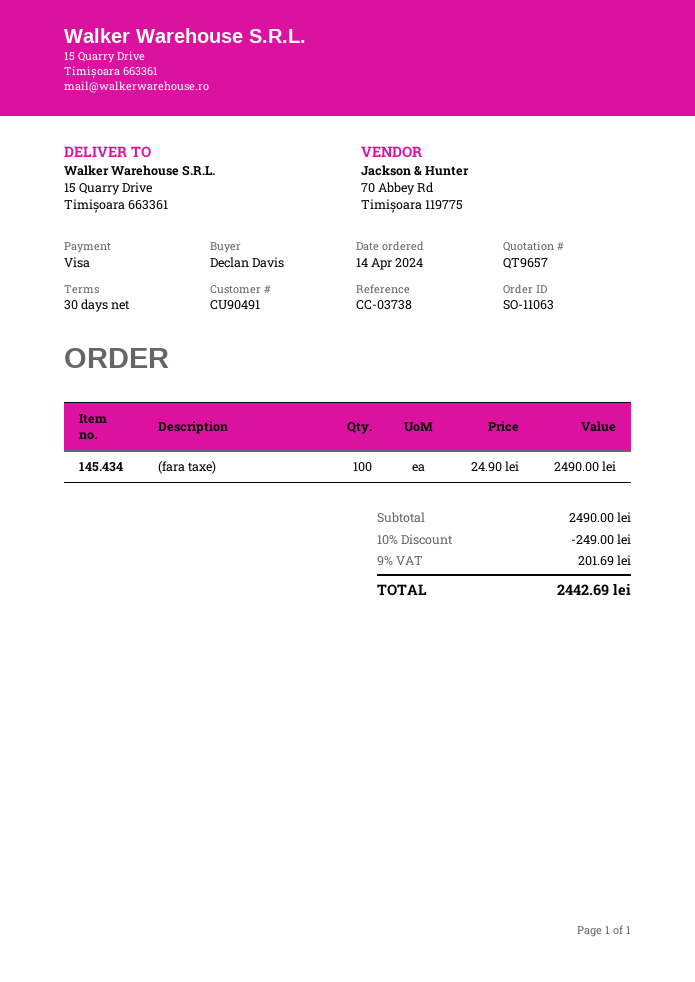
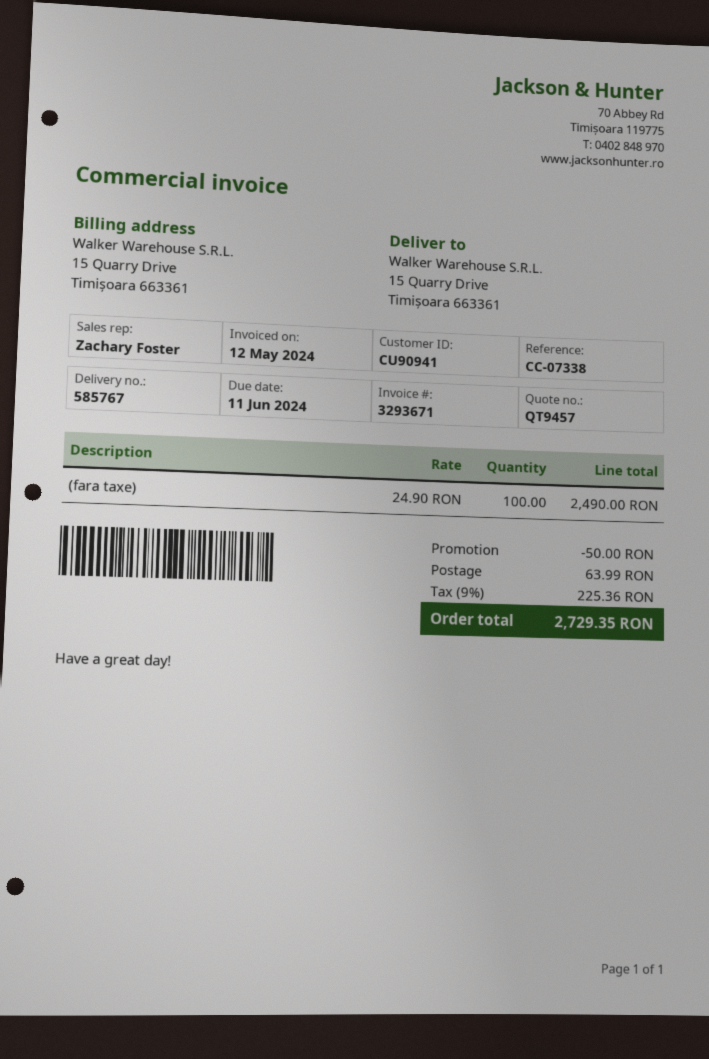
quote number: QT9657 -> QT9457
customer number: CU90491 -> CU90941
reference: CC-03738 -> CC-07338
discount: 249.00 -> 50.00
shipping: none -> 63.99
tax: 9% = 201.69 -> 9% = 225.36
total: 2442.69 -> 2729.35

